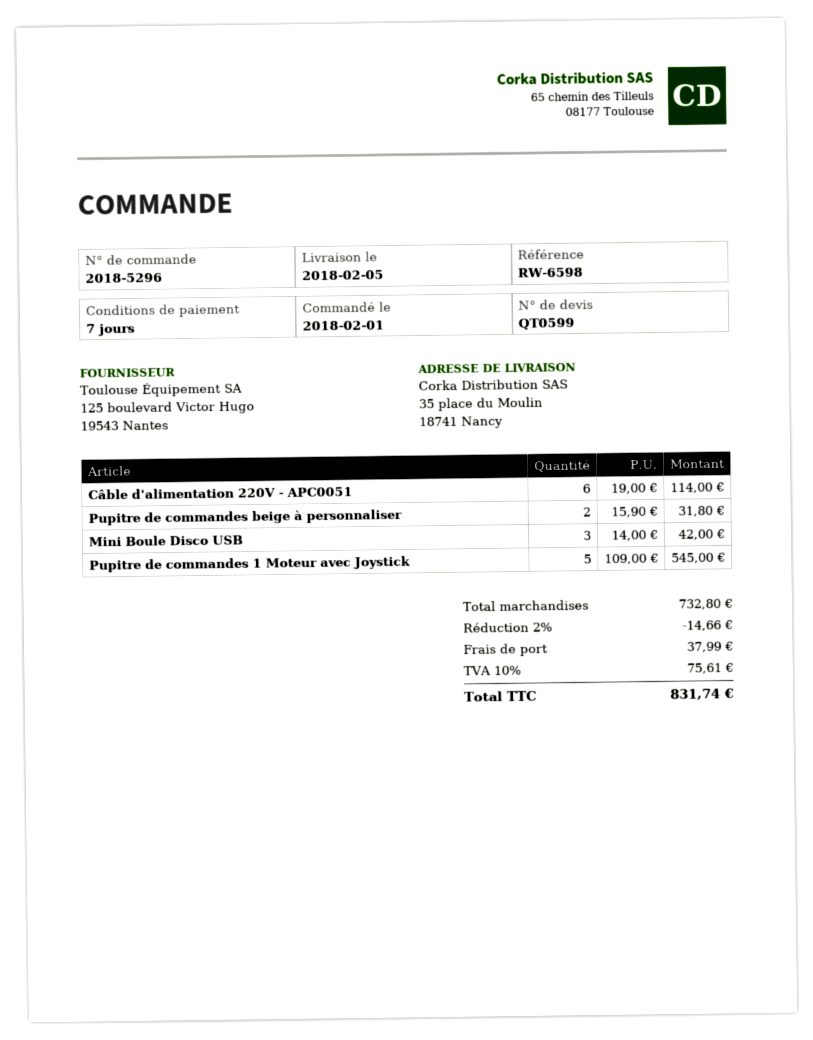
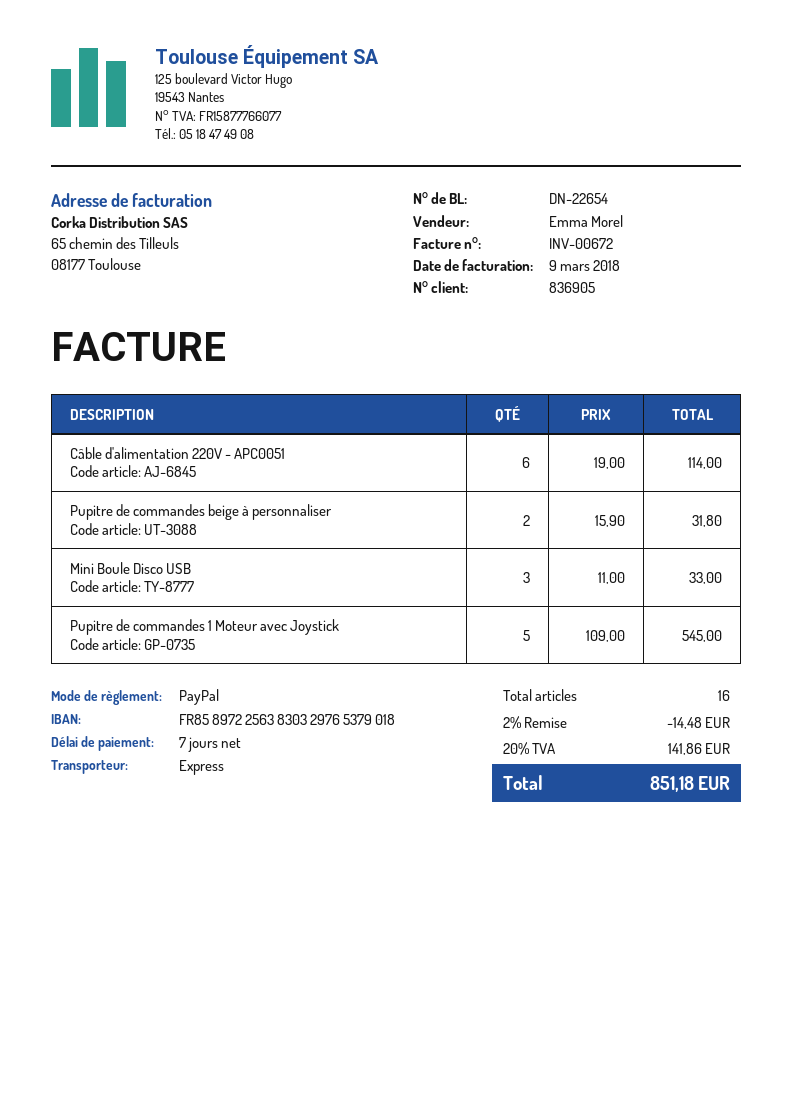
Mini Boule Disco USB: 3 x 14.00 = 42.00 -> 3 x 11.00 = 33.00
discount: 2% = 14.66 -> 2% = 14.48
shipping: 37.99 -> none
tax: 10% = 75.61 -> 20% = 141.86
total: 831.74 -> 851.18

